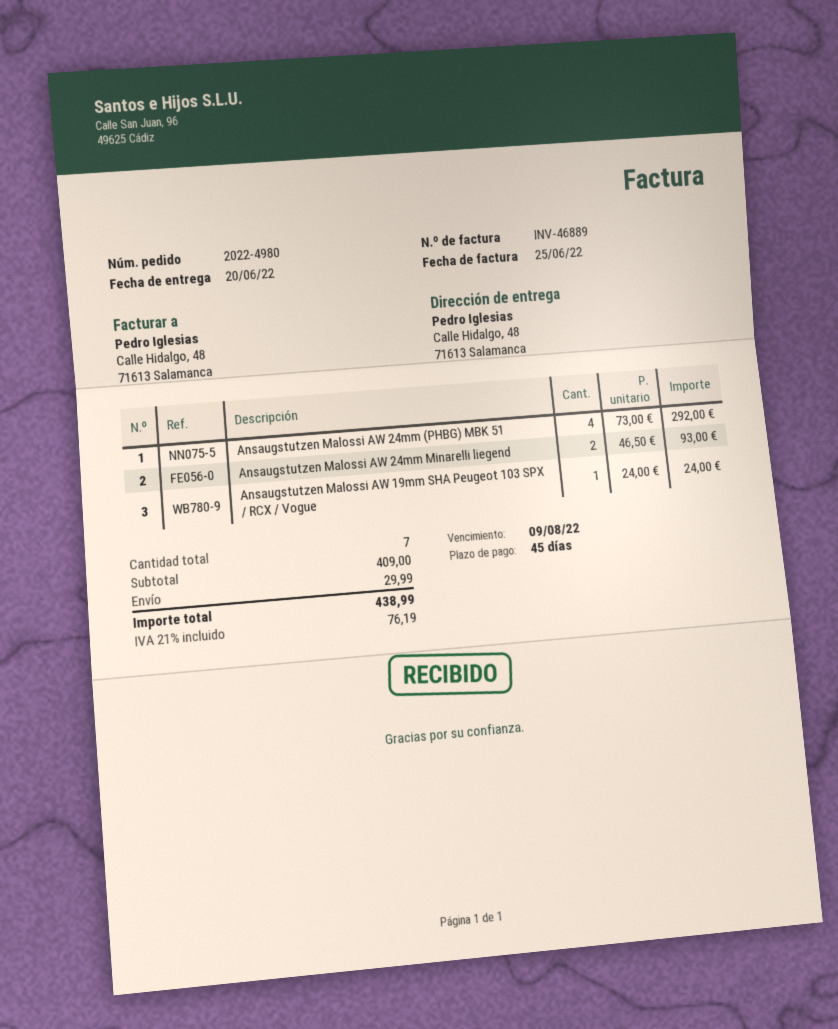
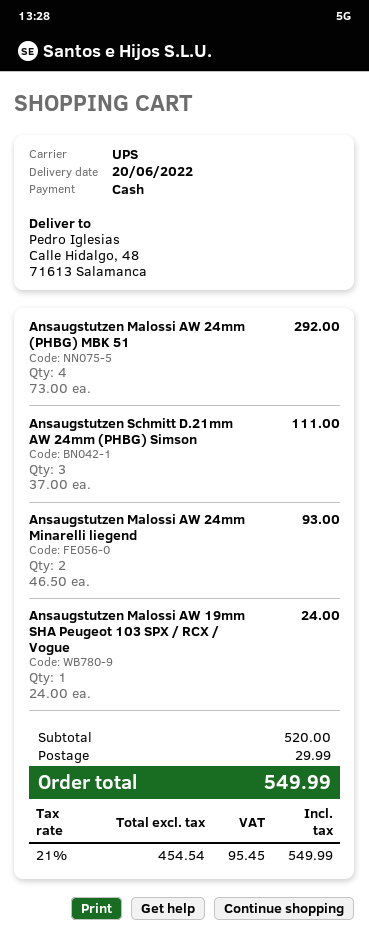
Ansaugstutzen Schmitt D.21mm AW 24mm (PHBG) Simson: none -> 3 x 37.00 = 111.00
subtotal: 409.00 -> 520.00
tax: 21% = 76.19 -> 21% = 95.45
total: 438.99 -> 549.99

